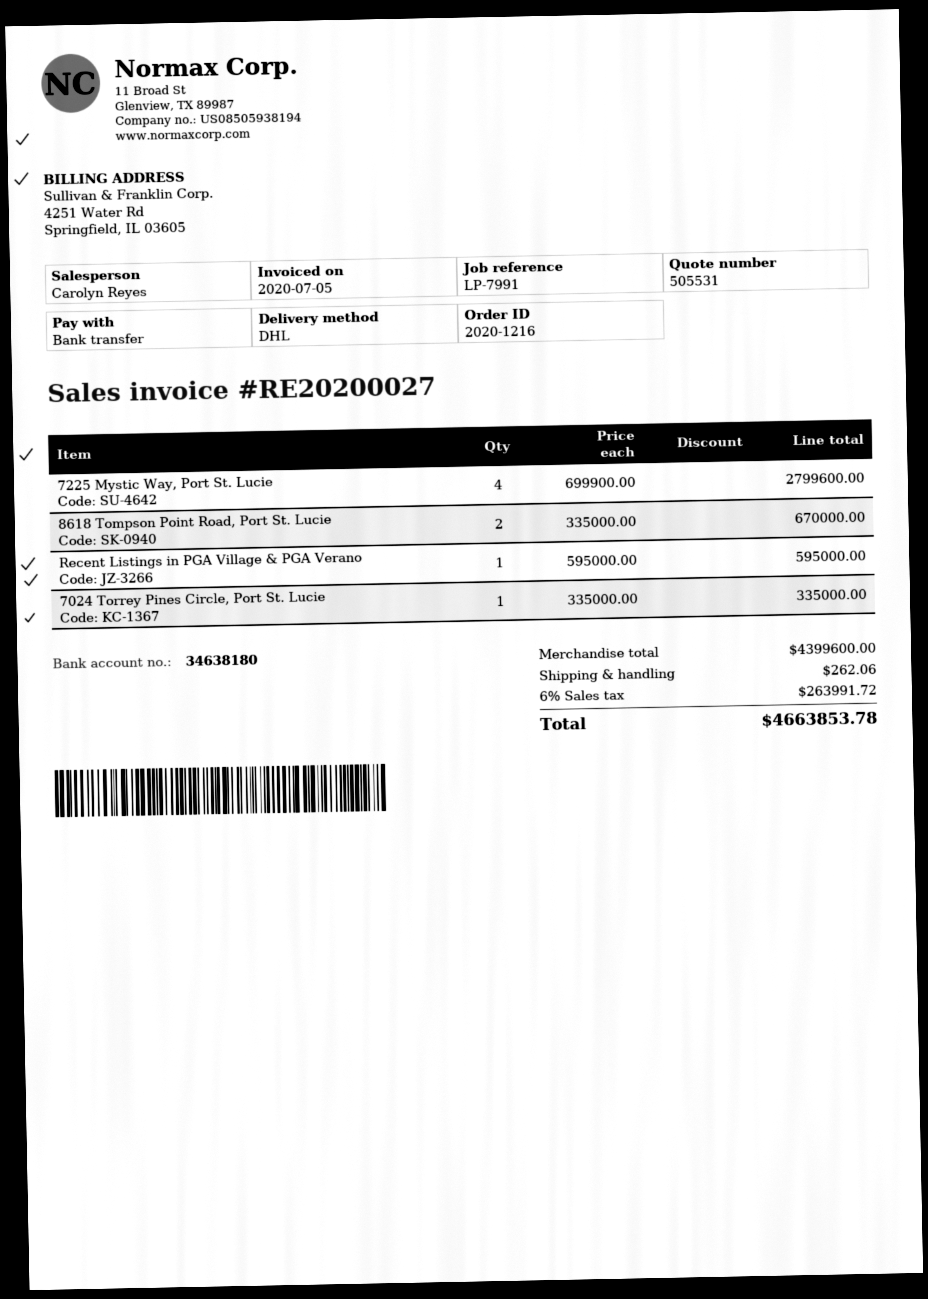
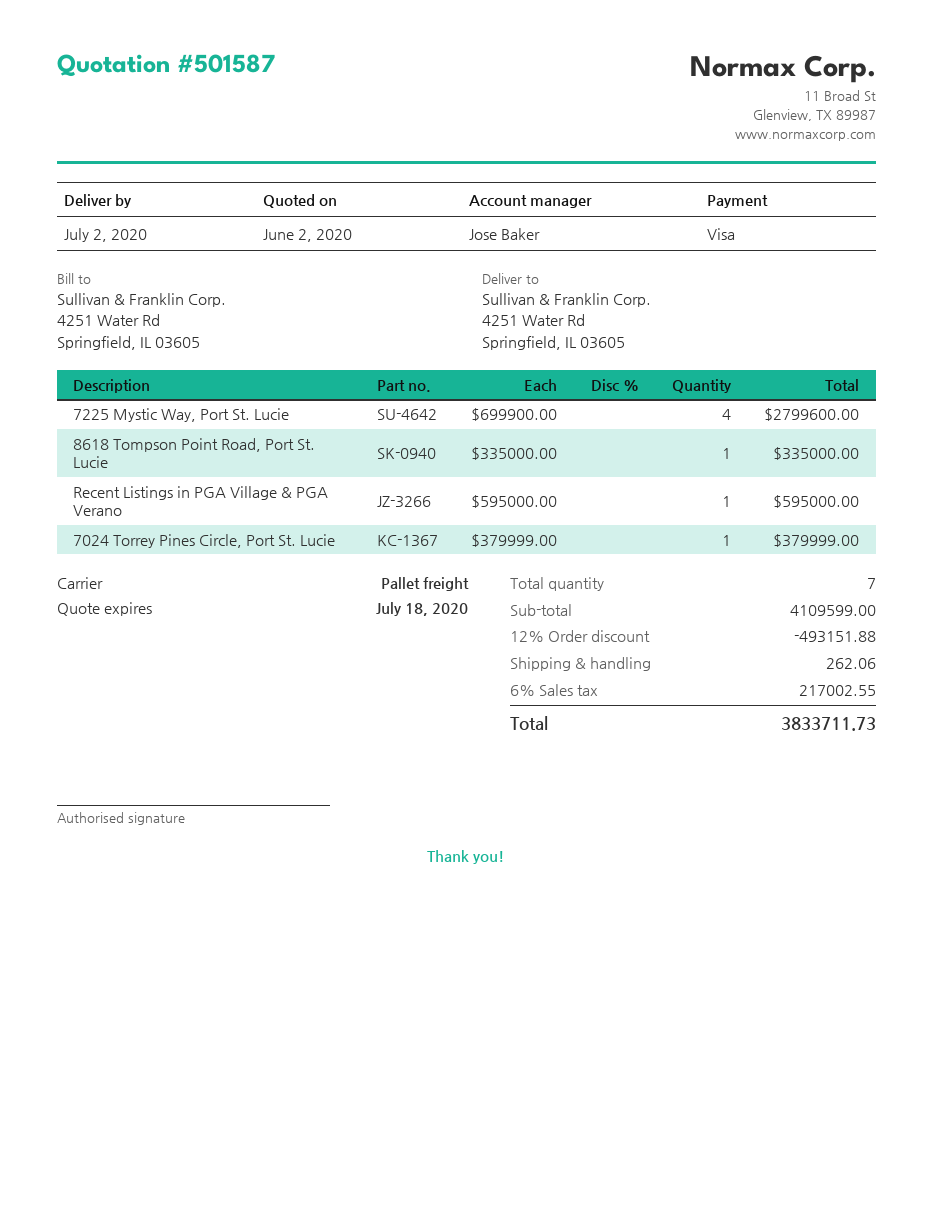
quote number: 505531 -> 501587
sales rep: Carolyn Reyes -> Jose Baker
payment method: bank transfer -> Visa
shipping method: DHL -> pallet freight
8618 Tompson Point Road, Port St. Lucie: 2 x 335000.00 = 670000.00 -> 1 x 335000.00 = 335000.00
7024 Torrey Pines Circle, Port St. Lucie: 1 x 335000.00 = 335000.00 -> 1 x 379999.00 = 379999.00
subtotal: 4399600.00 -> 4109599.00
discount: none -> 12% = 493151.88
tax: 6% = 263991.72 -> 6% = 217002.55
total: 4663853.78 -> 3833711.73

